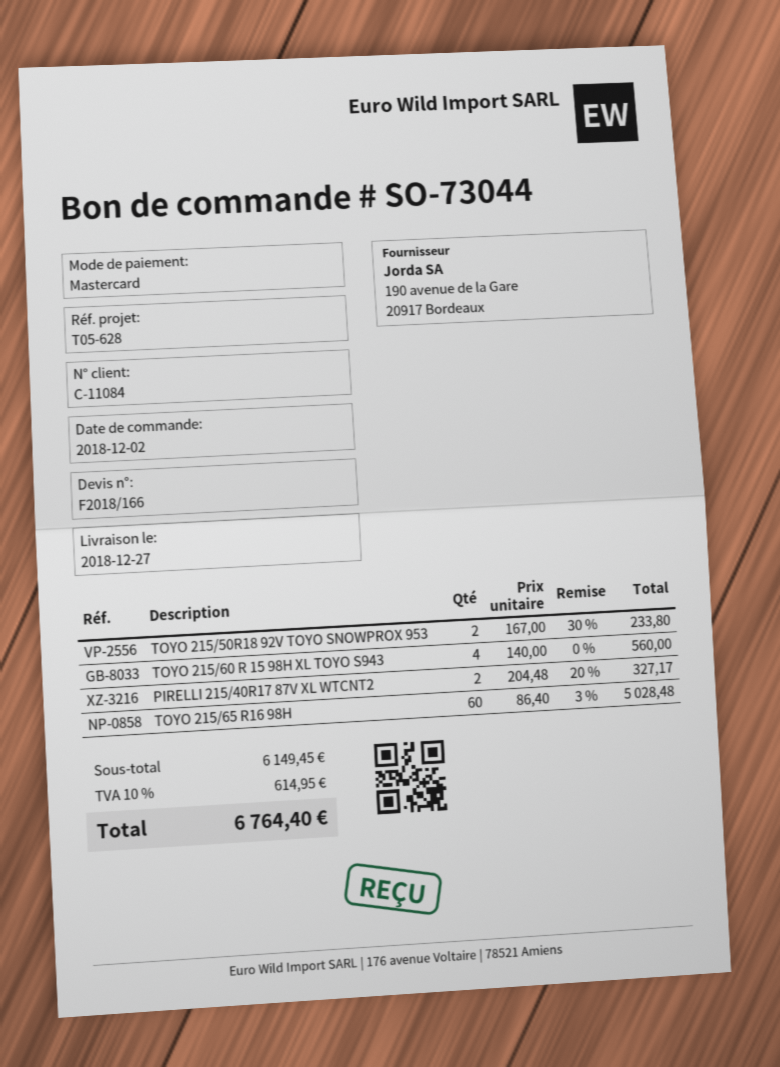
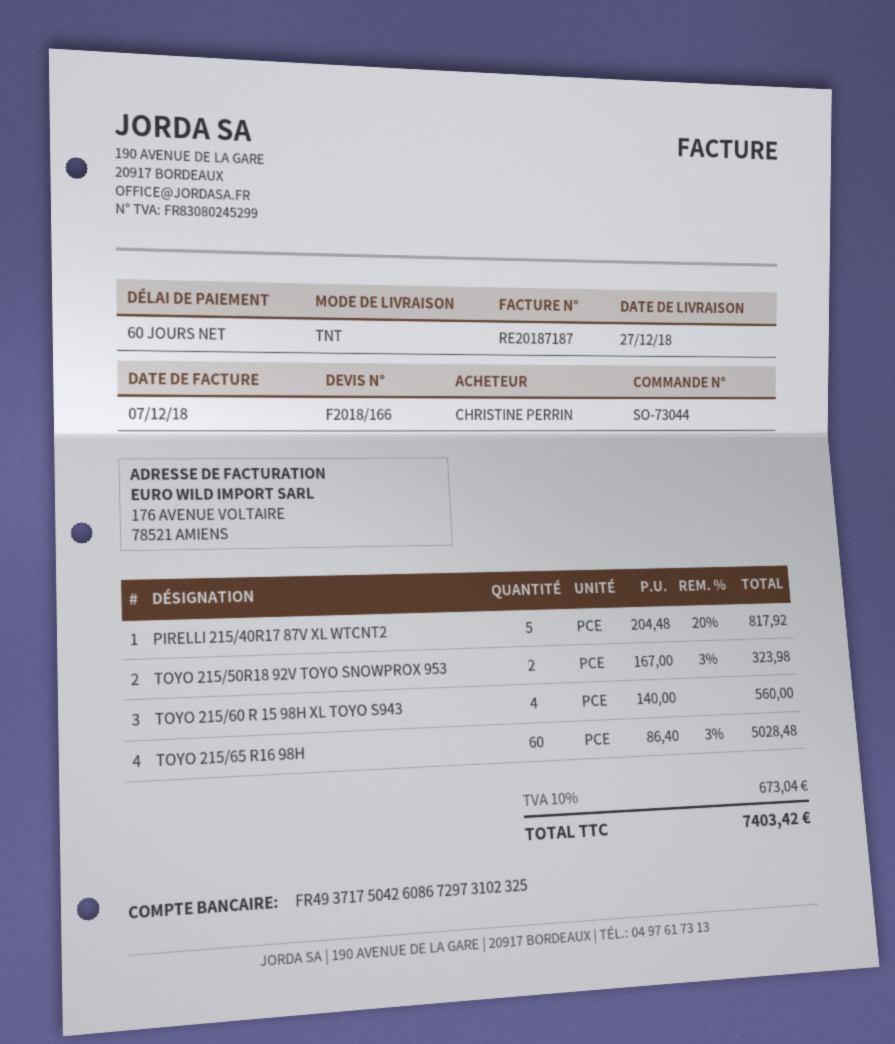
TOYO 215/50R18 92V TOYO SNOWPROX 953: 2 x 167.00 - 30% = 233.80 -> 2 x 167.00 - 3% = 323.98
PIRELLI 215/40R17 87V XL WTCNT2: 2 x 204.48 - 20% = 327.17 -> 5 x 204.48 - 20% = 817.92
tax: 10% = 614.95 -> 10% = 673.04
total: 6764.40 -> 7403.42

